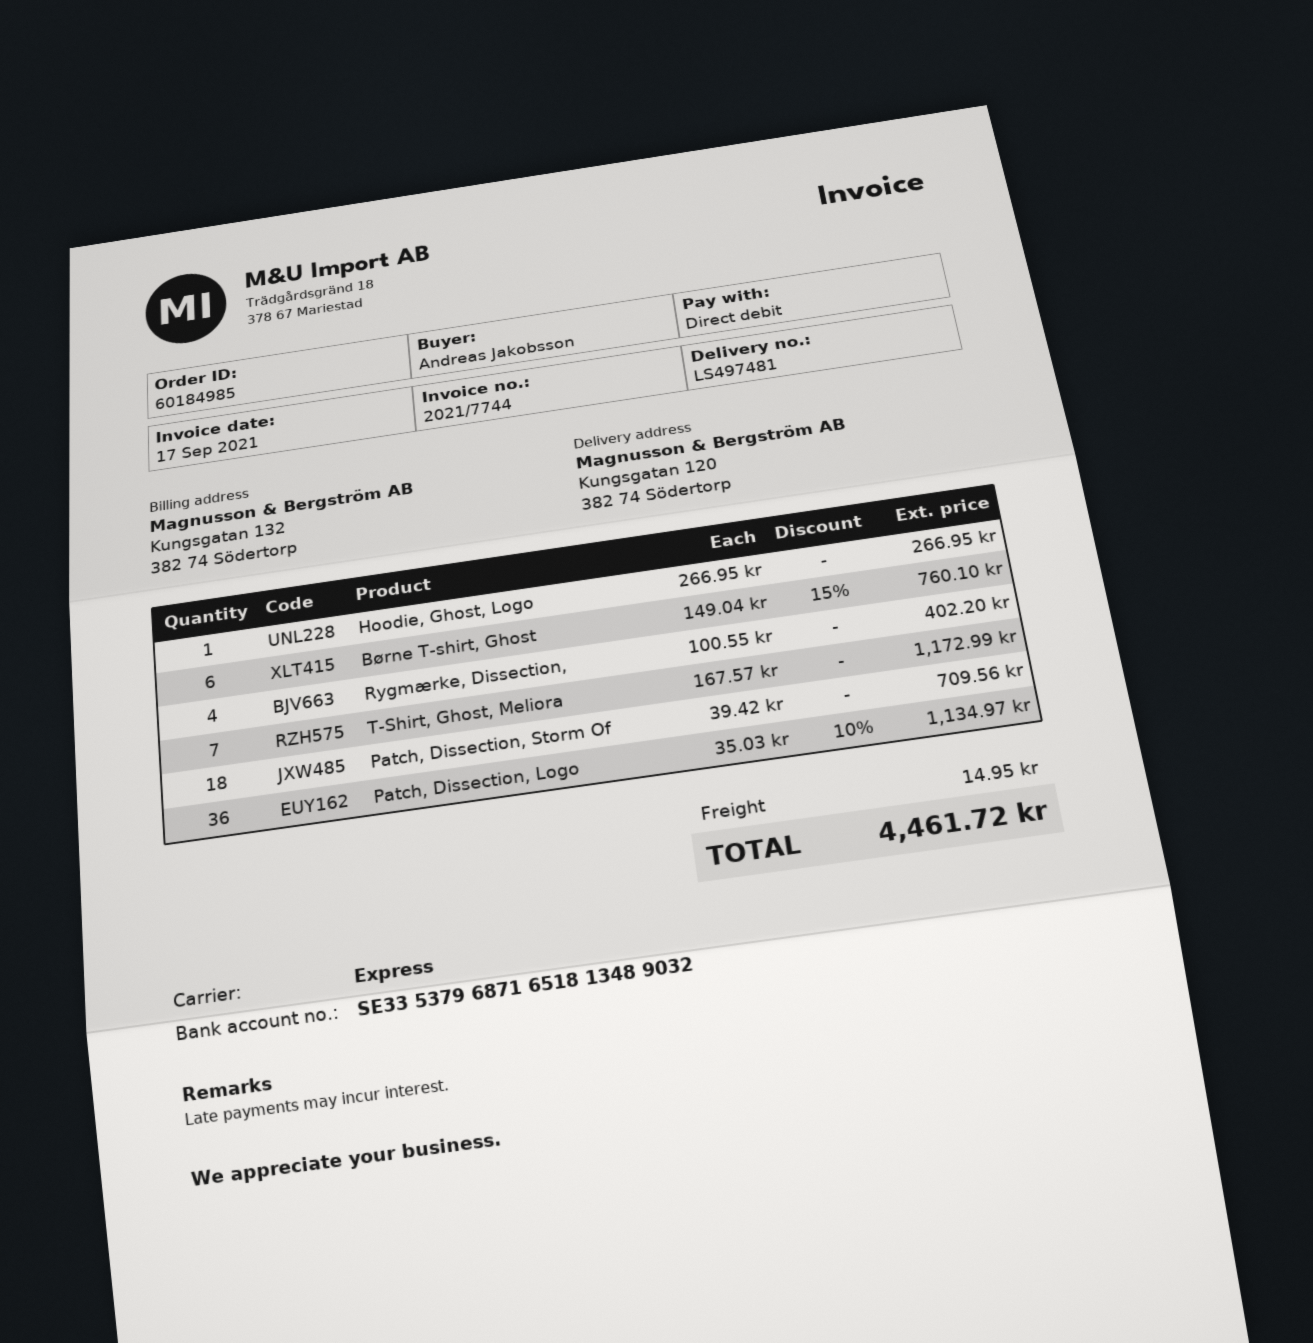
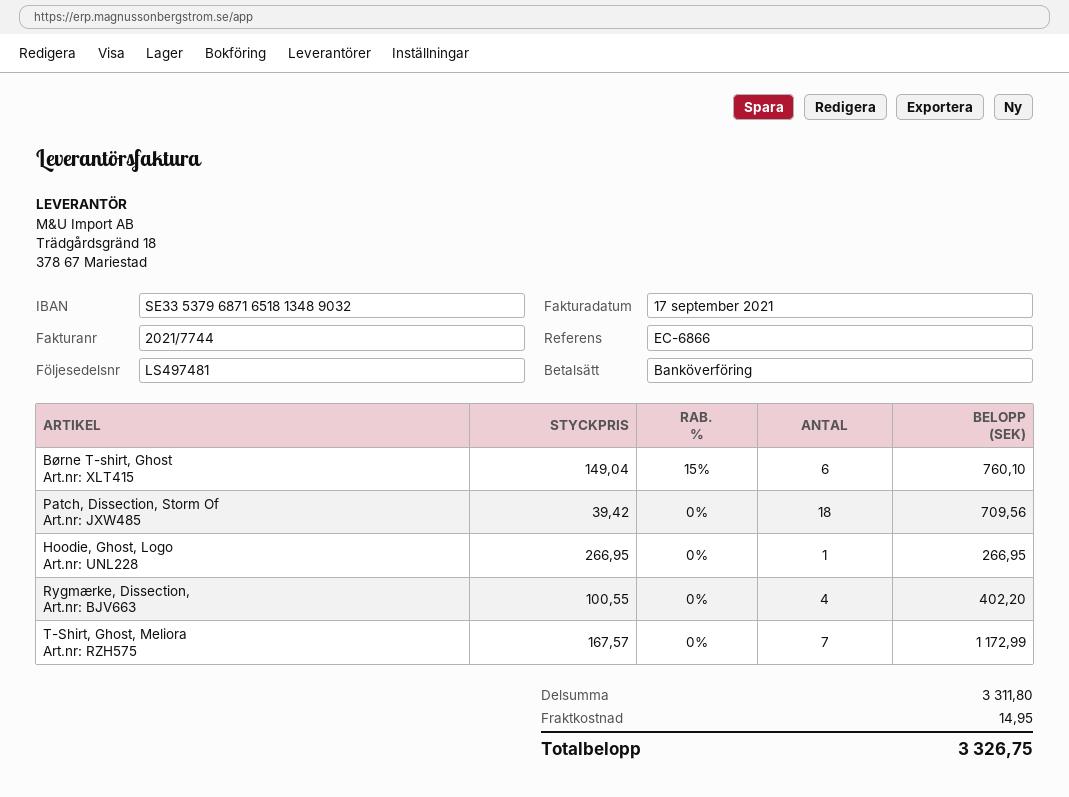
payment method: direct debit -> bank transfer
Patch, Dissection, Logo: 36 x 35.03 - 10% = 1134.97 -> none
total: 4461.72 -> 3326.75

